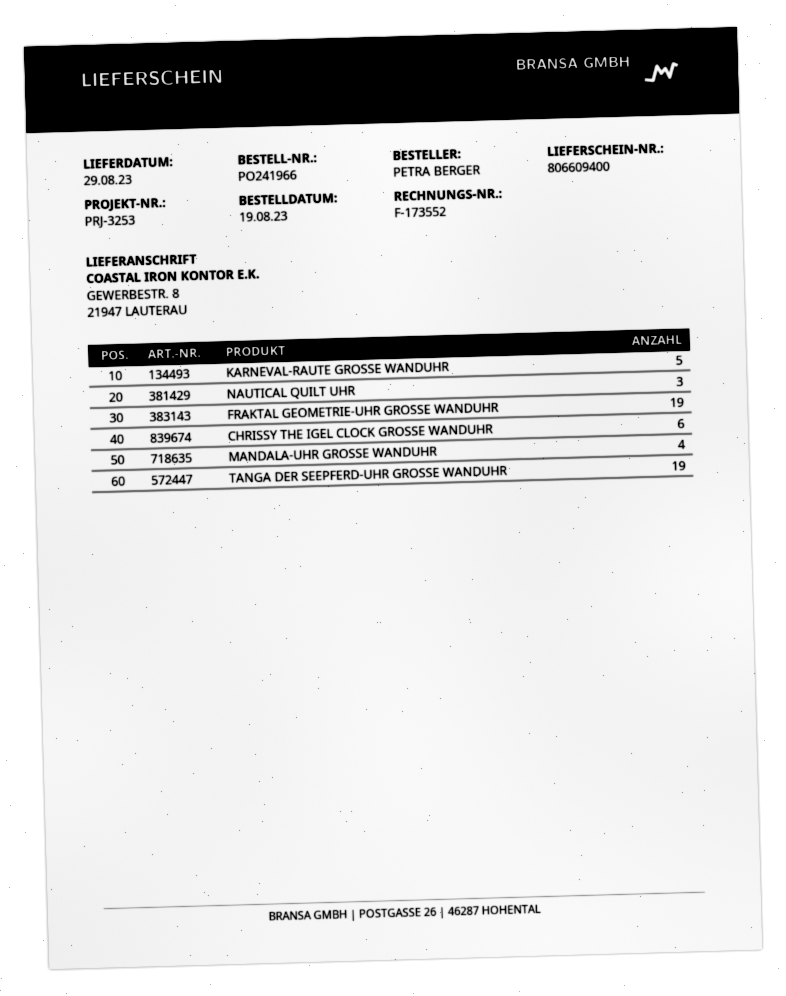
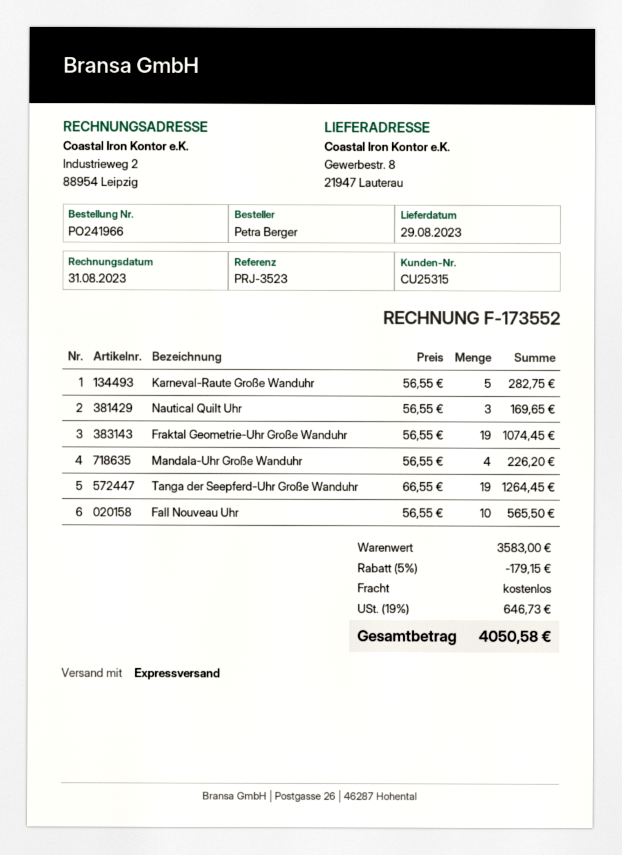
reference: PRJ-3253 -> PRJ-3523
CHRISSY THE IGEL CLOCK GROSSE WANDUHR: 6 -> none
Fall Nouveau Uhr: none -> 10

